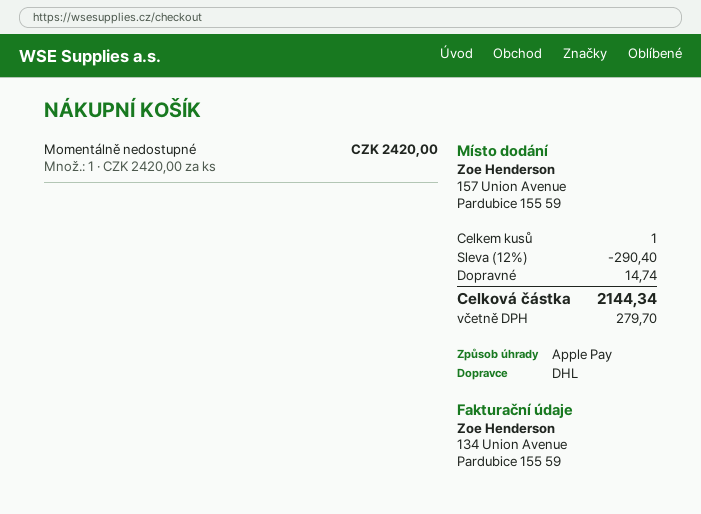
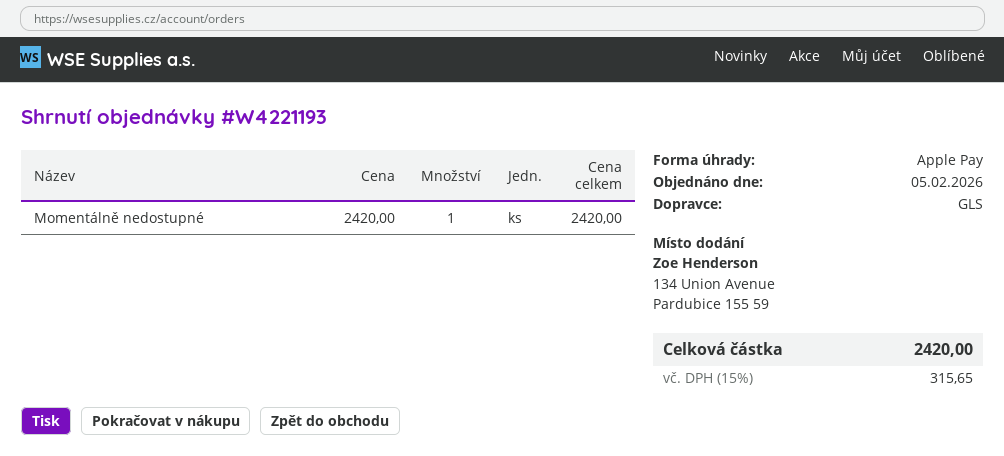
shipping method: DHL -> GLS
ship to: 157 Union Avenue, Pardubice 155 59 -> 134 Union Avenue, Pardubice 155 59
discount: 12% = 290.40 -> none
shipping: 14.74 -> none
tax: 279.70 -> 315.65
total: 2144.34 -> 2420.00

